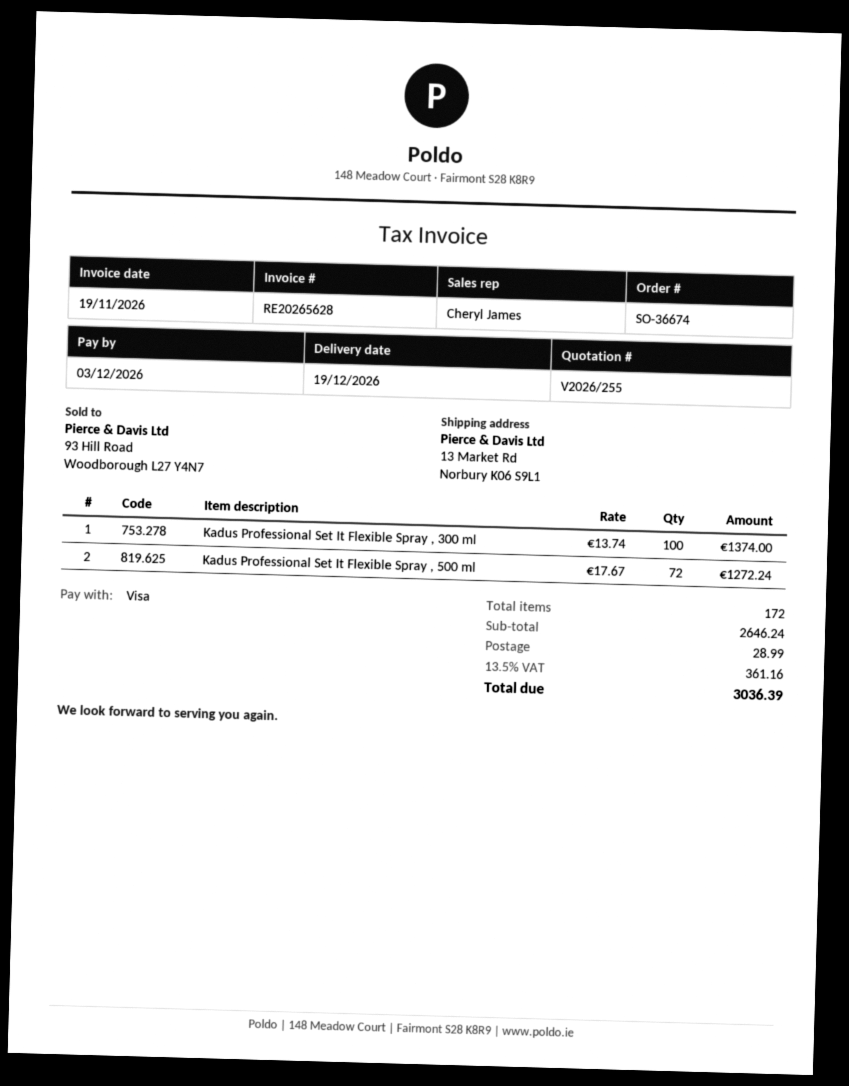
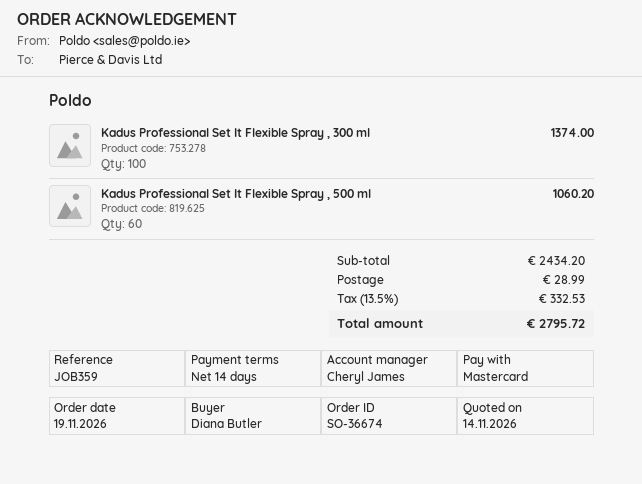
payment method: Visa -> Mastercard
Kadus Professional Set It Flexible Spray , 500 ml: 72 for 1272.24 -> 60 for 1060.20
subtotal: 2646.24 -> 2434.20
tax: 13.5% = 361.16 -> 13.5% = 332.53
total: 3036.39 -> 2795.72

